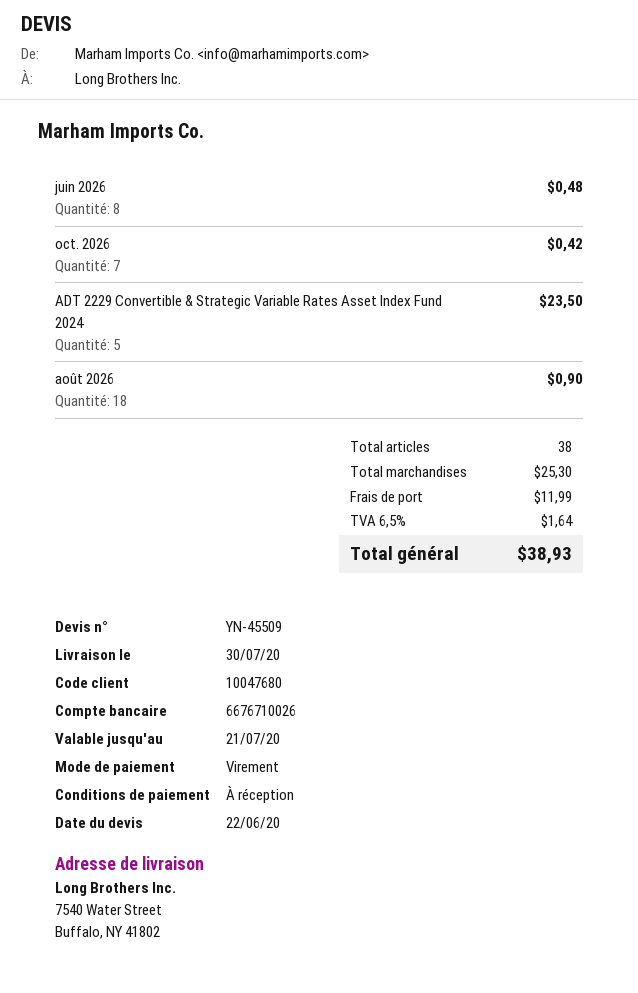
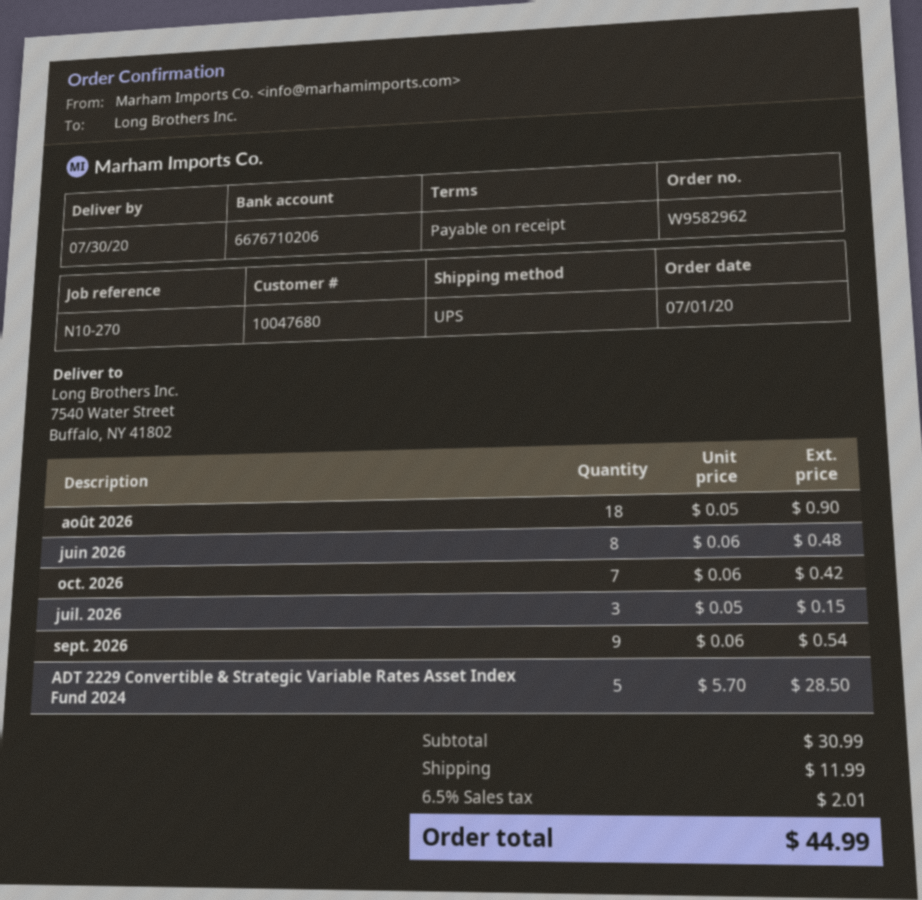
bank account: 6676710026 -> 6676710206
ADT 2229 Convertible & Strategic Variable Rates Asset Index Fund 2024: 5 for 23.50 -> 5 for 28.50
juil. 2026: none -> 3 for 0.15
sept. 2026: none -> 9 for 0.54
subtotal: 25.30 -> 30.99
tax: 6.5% = 1.64 -> 6.5% = 2.01
total: 38.93 -> 44.99

